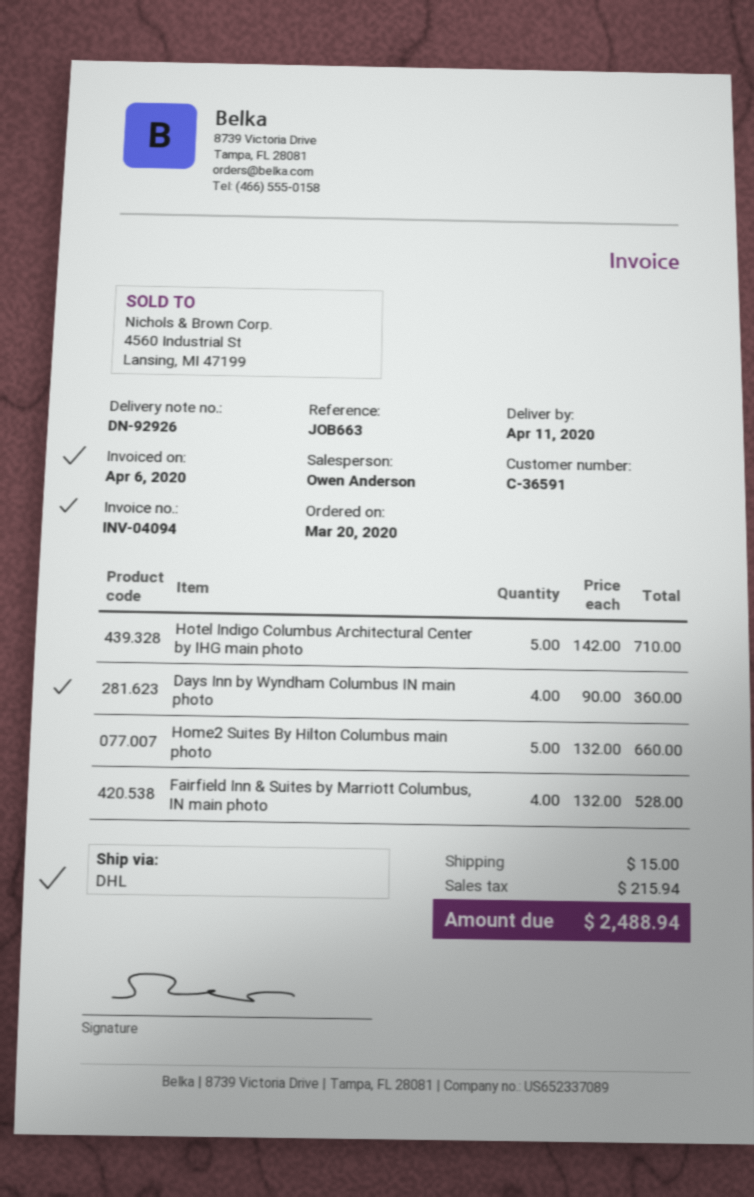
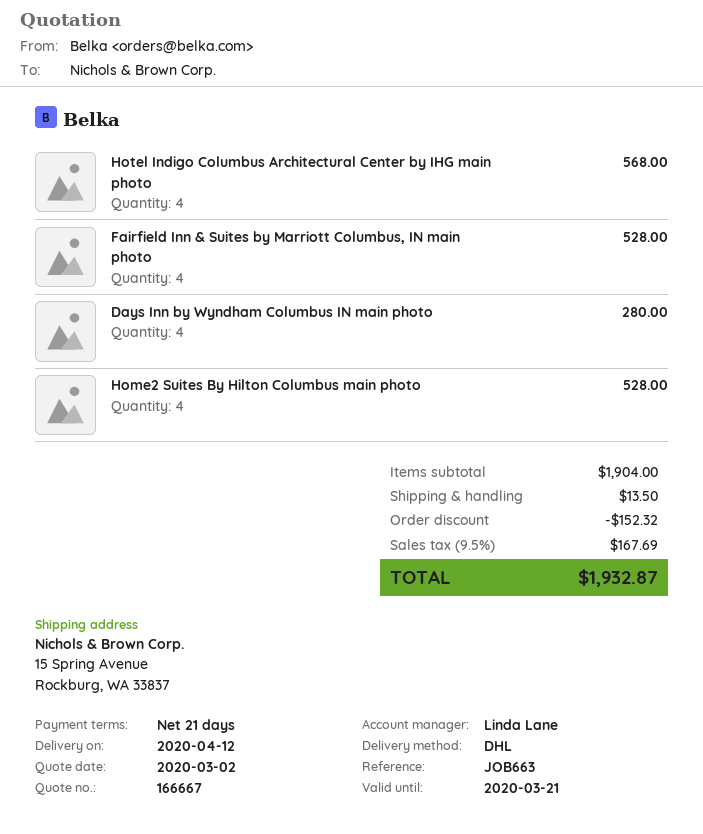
delivery date: 2020-04-11 -> 2020-04-12
sales rep: Owen Anderson -> Linda Lane
Hotel Indigo Columbus Architectural Center by IHG main photo: 5 for 710.00 -> 4 for 568.00
Days Inn by Wyndham Columbus IN main photo: 4 for 360.00 -> 4 for 280.00
Home2 Suites By Hilton Columbus main photo: 5 for 660.00 -> 4 for 528.00
discount: none -> 152.32
shipping: 15.00 -> 13.50
tax: 215.94 -> 167.69
total: 2488.94 -> 1932.87

